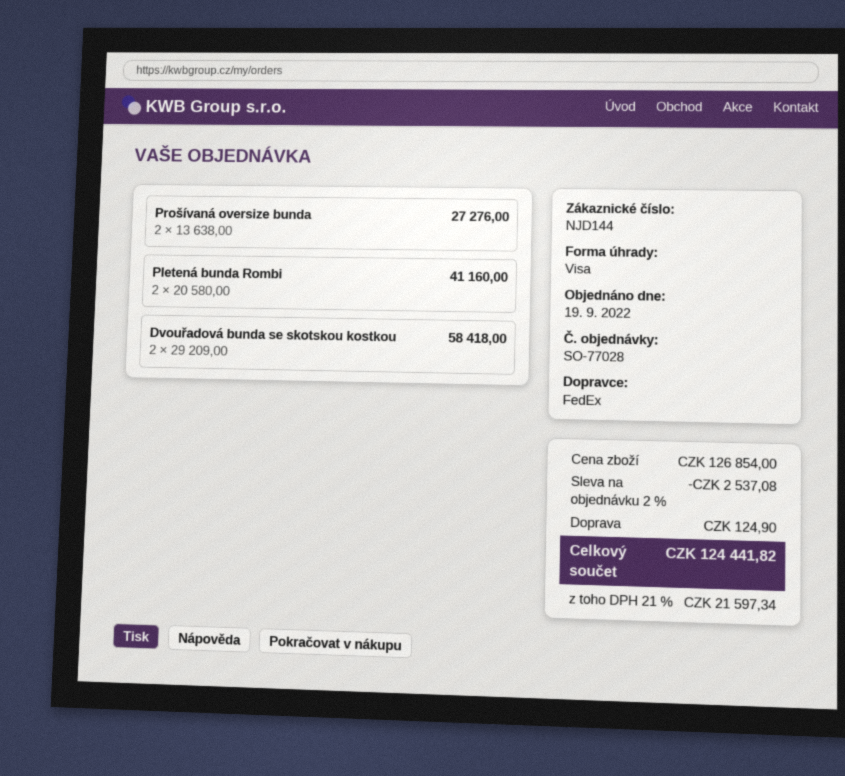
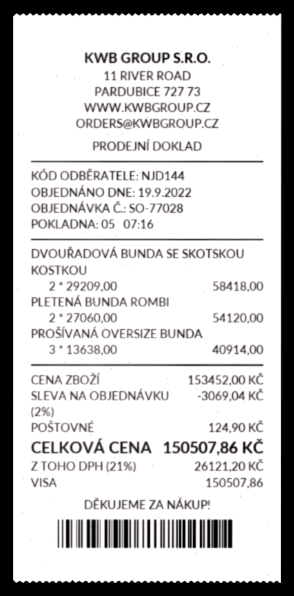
Prošívaná oversize bunda: 2 x 13638.00 = 27276.00 -> 3 x 13638.00 = 40914.00
Pletená bunda Rombi: 2 x 20580.00 = 41160.00 -> 2 x 27060.00 = 54120.00
subtotal: 126854.00 -> 153452.00
discount: 2% = 2537.08 -> 2% = 3069.04
tax: 21% = 21597.34 -> 21% = 26121.20
total: 124441.82 -> 150507.86

